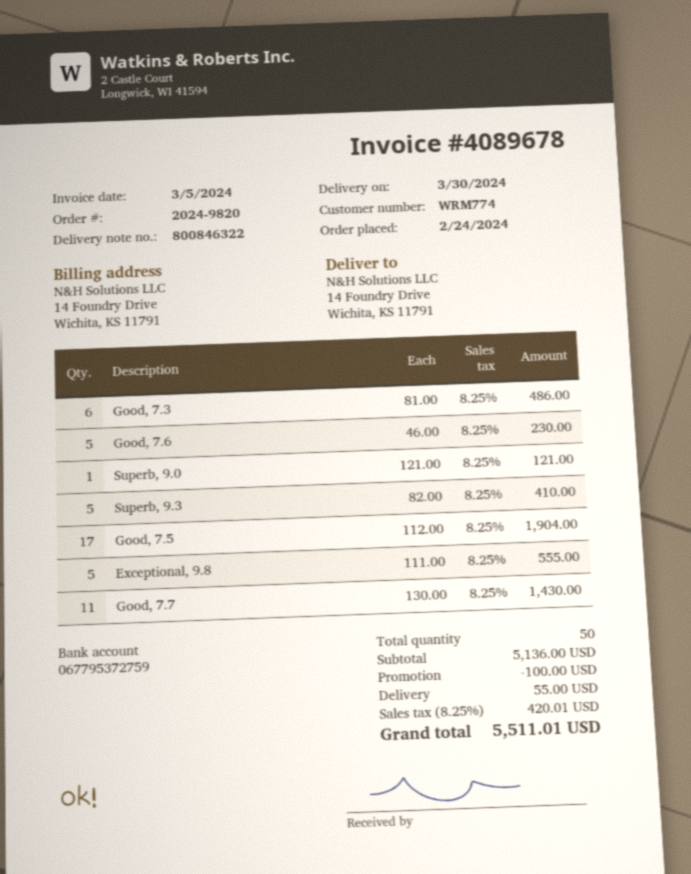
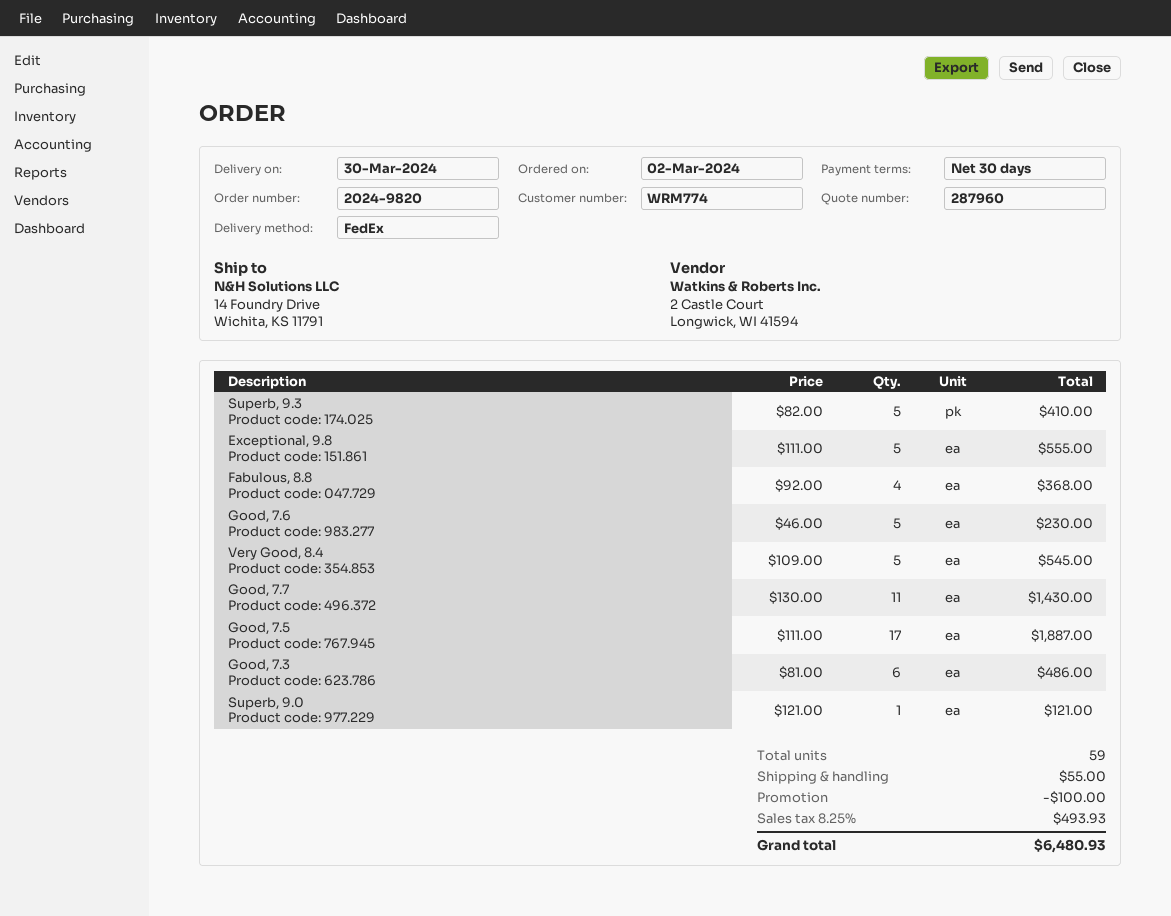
order date: 2024-02-24 -> 2024-03-02
Good, 7.5: 17 x 112.00 = 1904.00 -> 17 x 111.00 = 1887.00
Fabulous, 8.8: none -> 4 x 92.00 = 368.00
Very Good, 8.4: none -> 5 x 109.00 = 545.00
total quantity: 50 -> 59
tax: 8.25% = 420.01 -> 8.25% = 493.93
total: 5511.01 -> 6480.93

